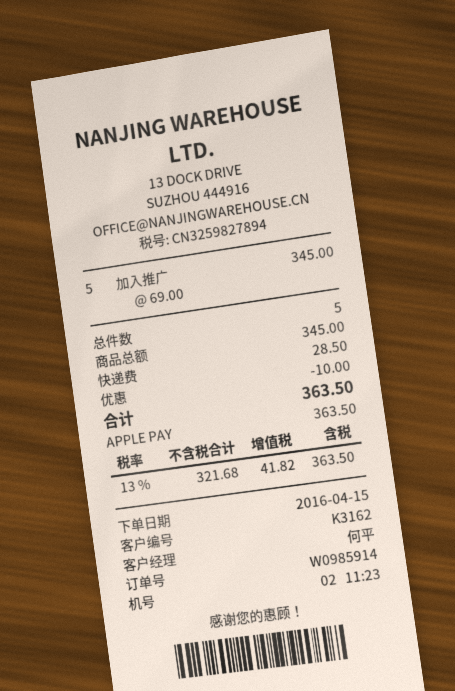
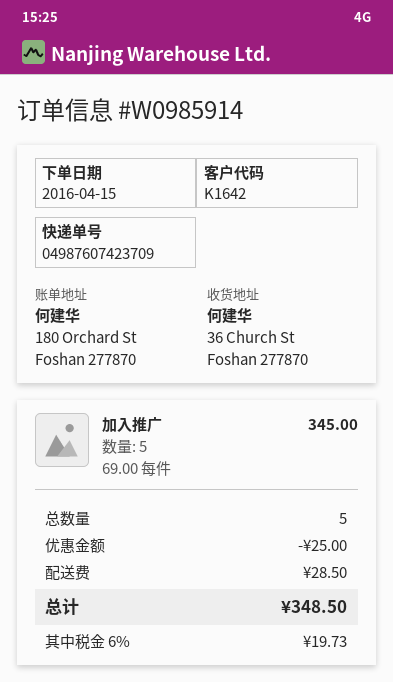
customer number: K3162 -> K1642
discount: 10.00 -> 25.00
tax: 13% = 41.82 -> 6% = 19.73
total: 363.50 -> 348.50

